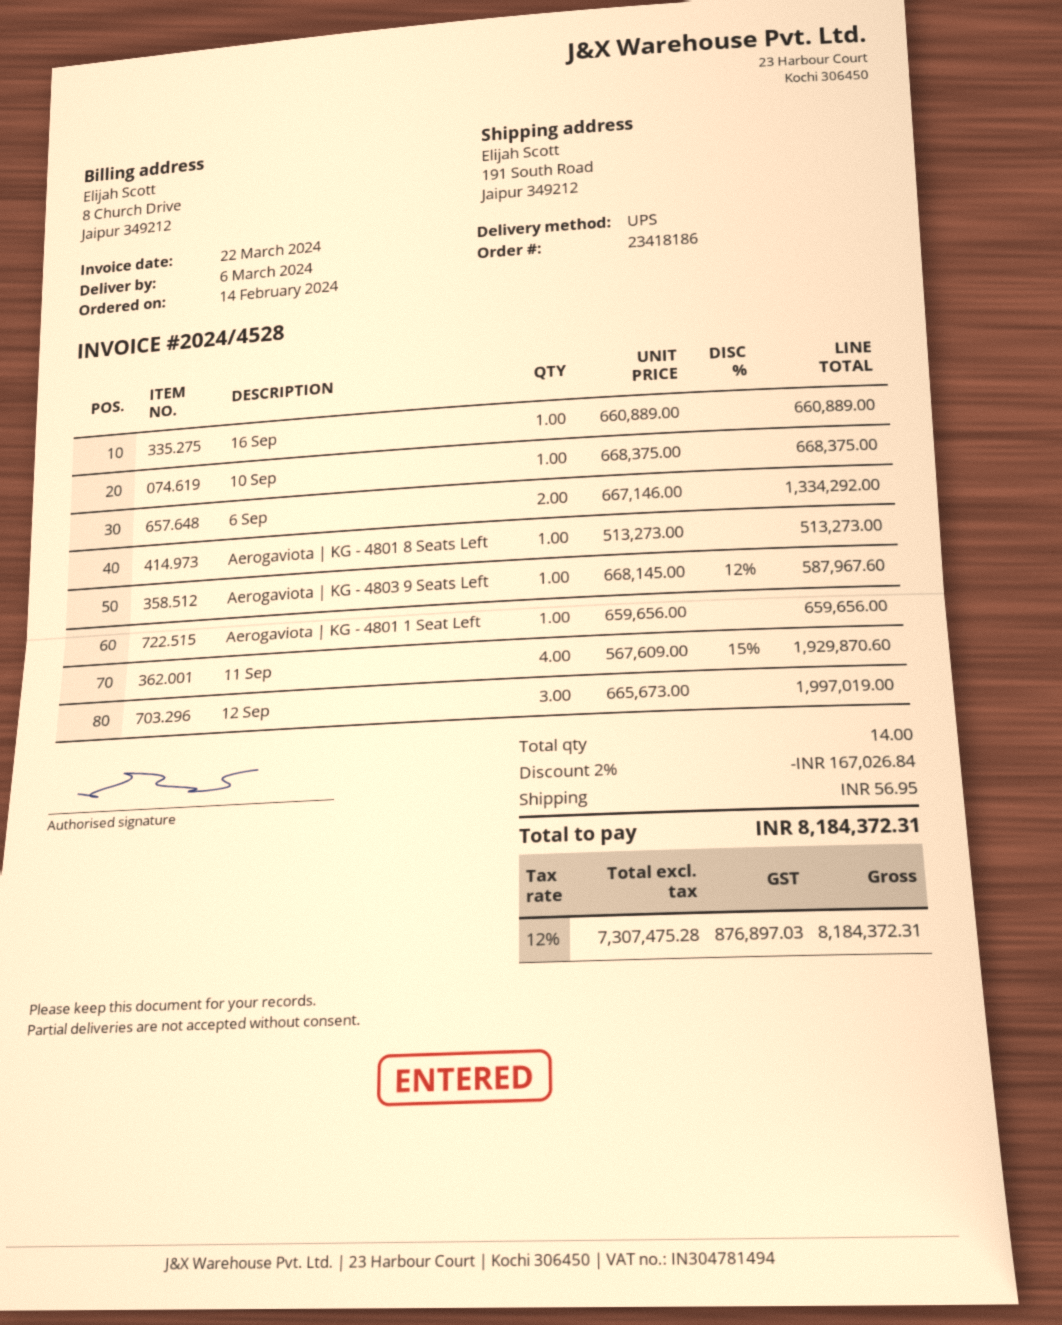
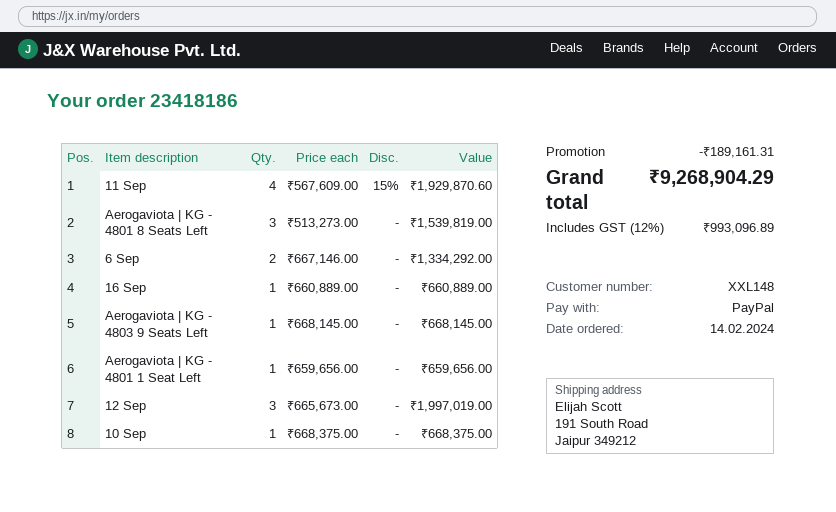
Aerogaviota | KG - 4801 8 Seats Left: 1 x 513273.00 = 513273.00 -> 3 x 513273.00 = 1539819.00
Aerogaviota | KG - 4803 9 Seats Left: 1 x 668145.00 - 12% = 587967.60 -> 1 x 668145.00 = 668145.00
discount: 167026.84 -> 189161.31
shipping: 56.95 -> none
tax: 12% = 876897.03 -> 12% = 993096.89
total: 8184372.31 -> 9268904.29

